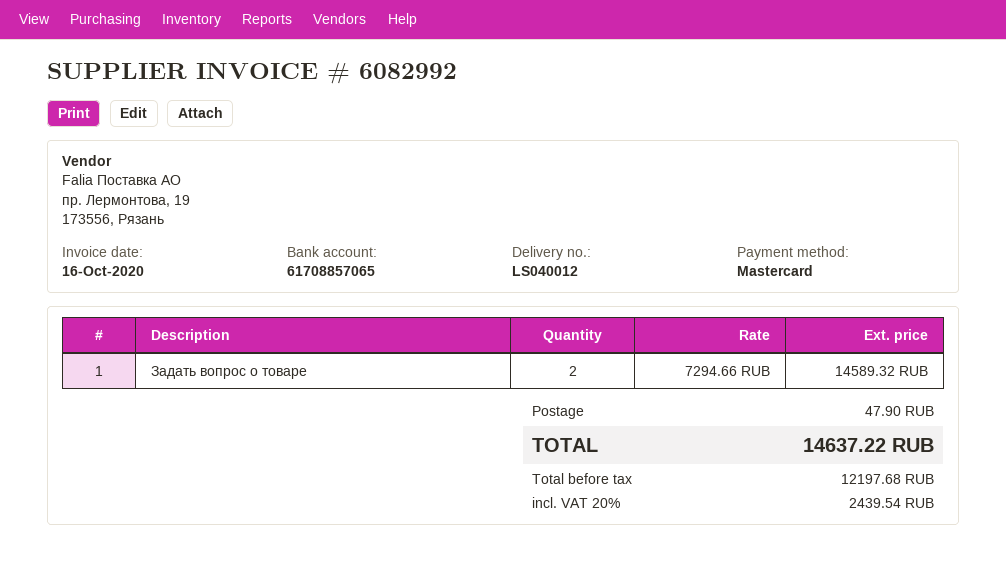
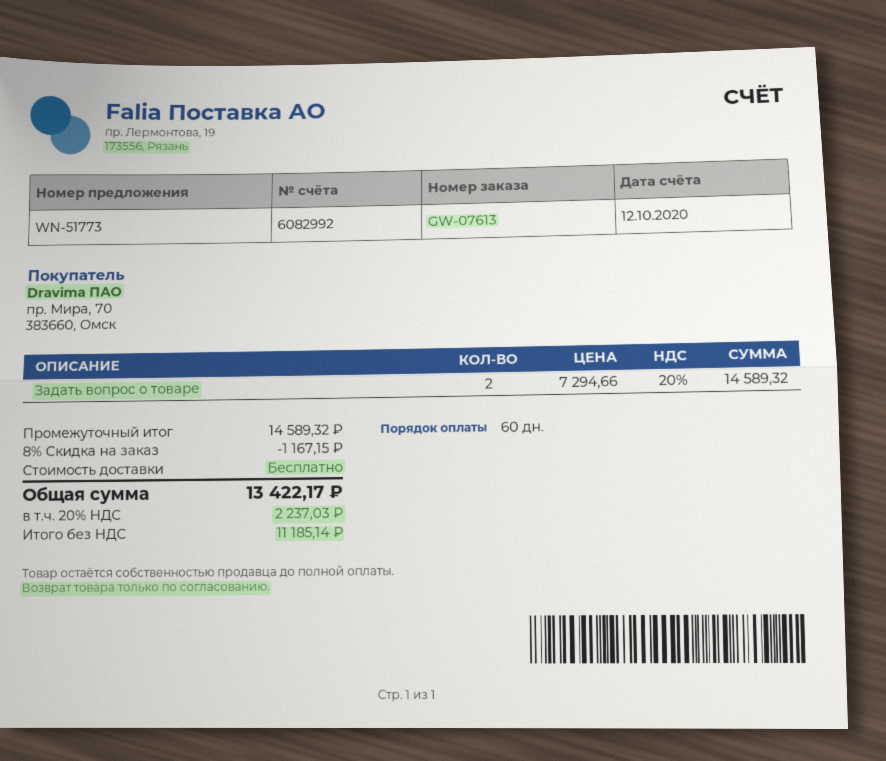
invoice date: 2020-10-16 -> 2020-10-12
discount: none -> 8% = 1167.15
shipping: 47.90 -> 0.00
net: 12197.68 -> 11185.14
tax: 20% = 2439.54 -> 20% = 2237.03
total: 14637.22 -> 13422.17

